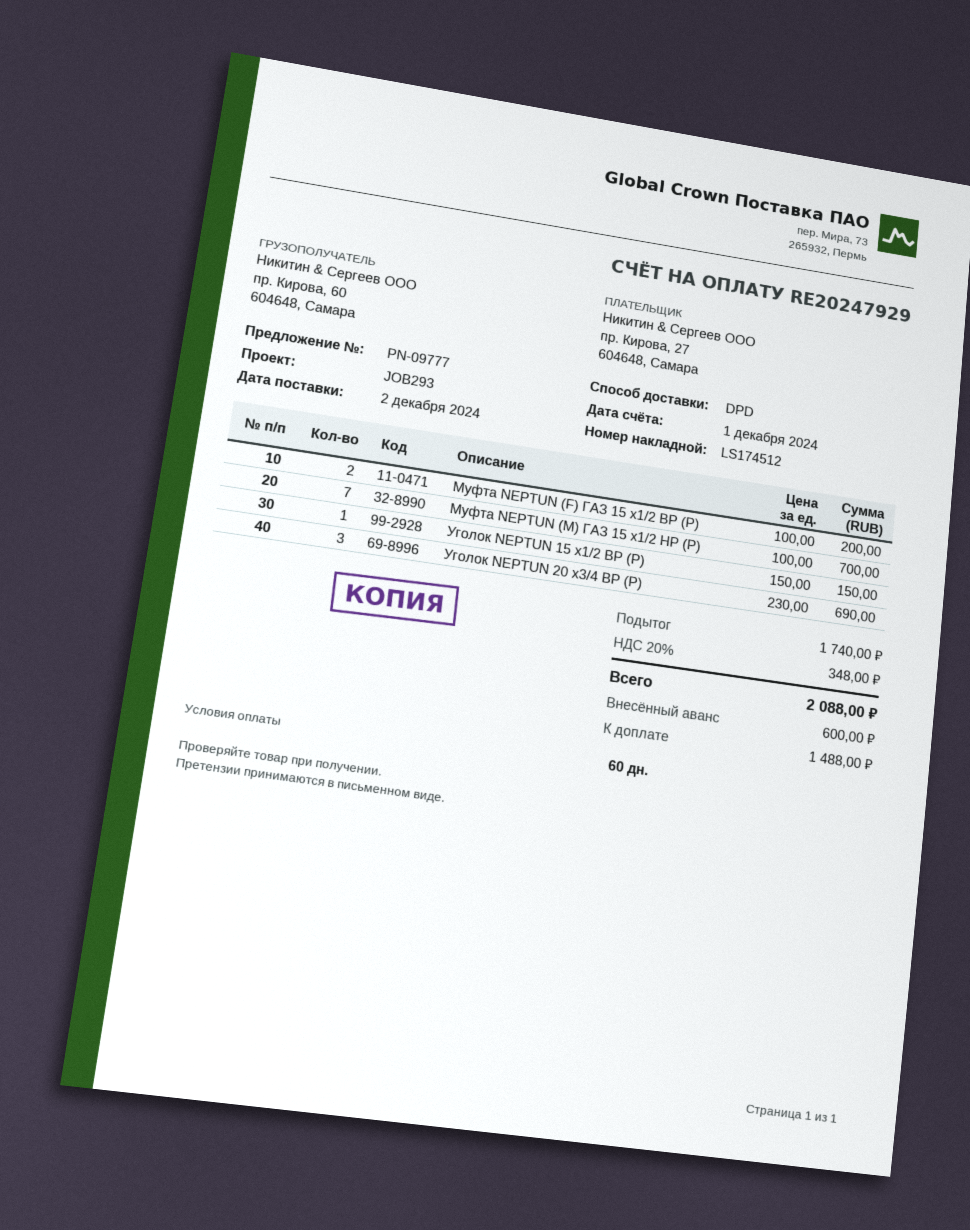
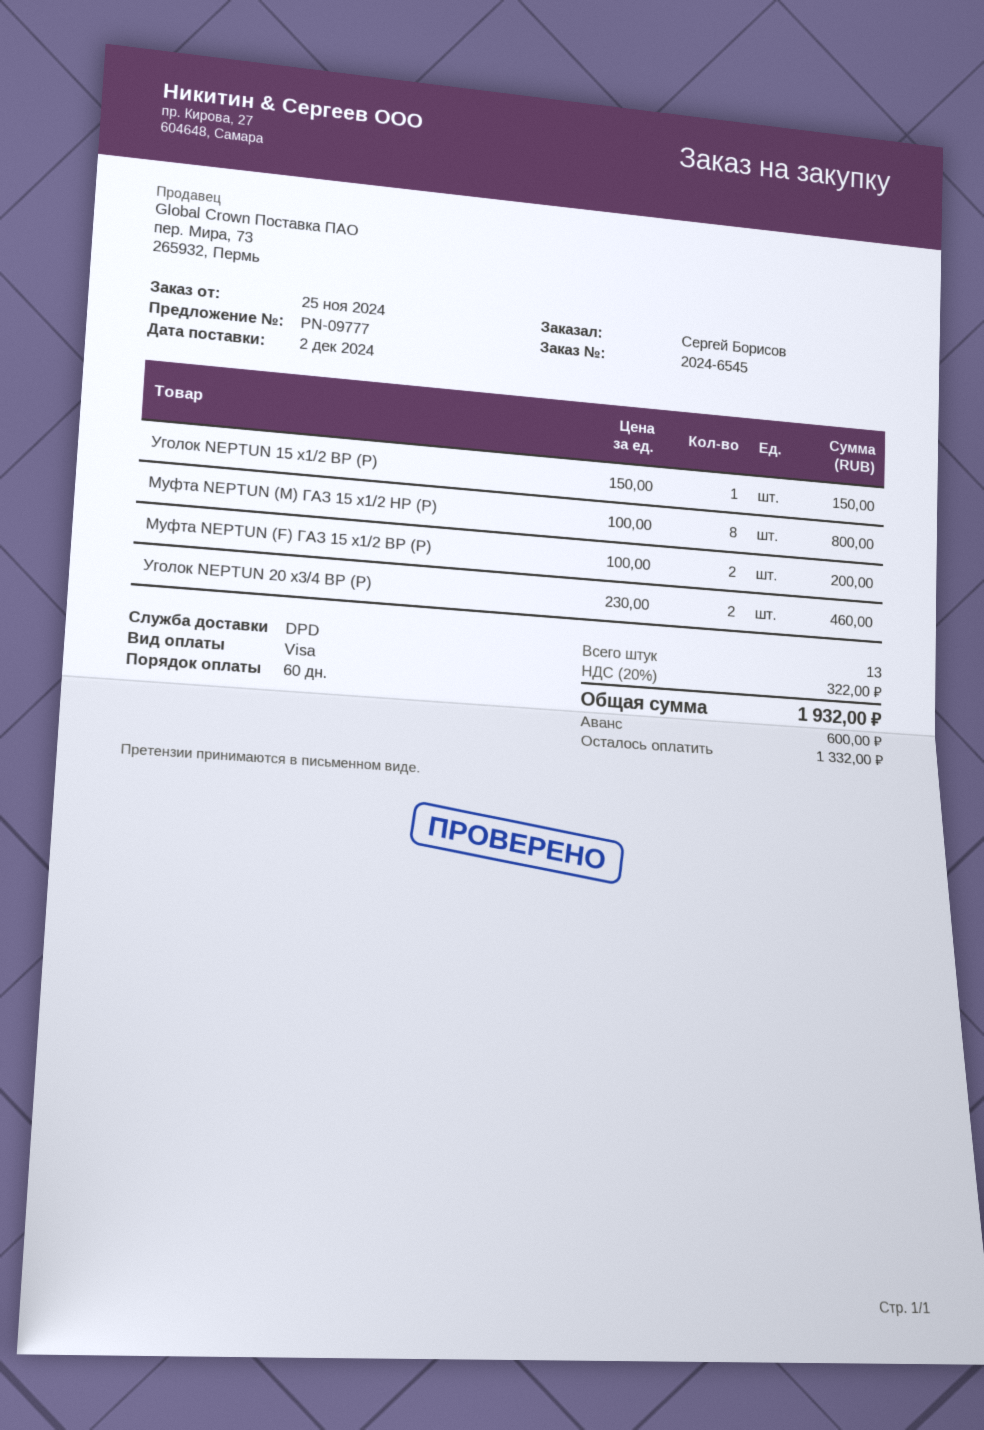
Муфта NEPTUN (M) ГАЗ 15 х1/2 НР (Р): 7 x 100.00 = 700.00 -> 8 x 100.00 = 800.00
Уголок NEPTUN 20 х3/4 ВР (Р): 3 x 230.00 = 690.00 -> 2 x 230.00 = 460.00
tax: 20% = 348.00 -> 20% = 322.00
total: 2088.00 -> 1932.00
balance: 1488.00 -> 1332.00

